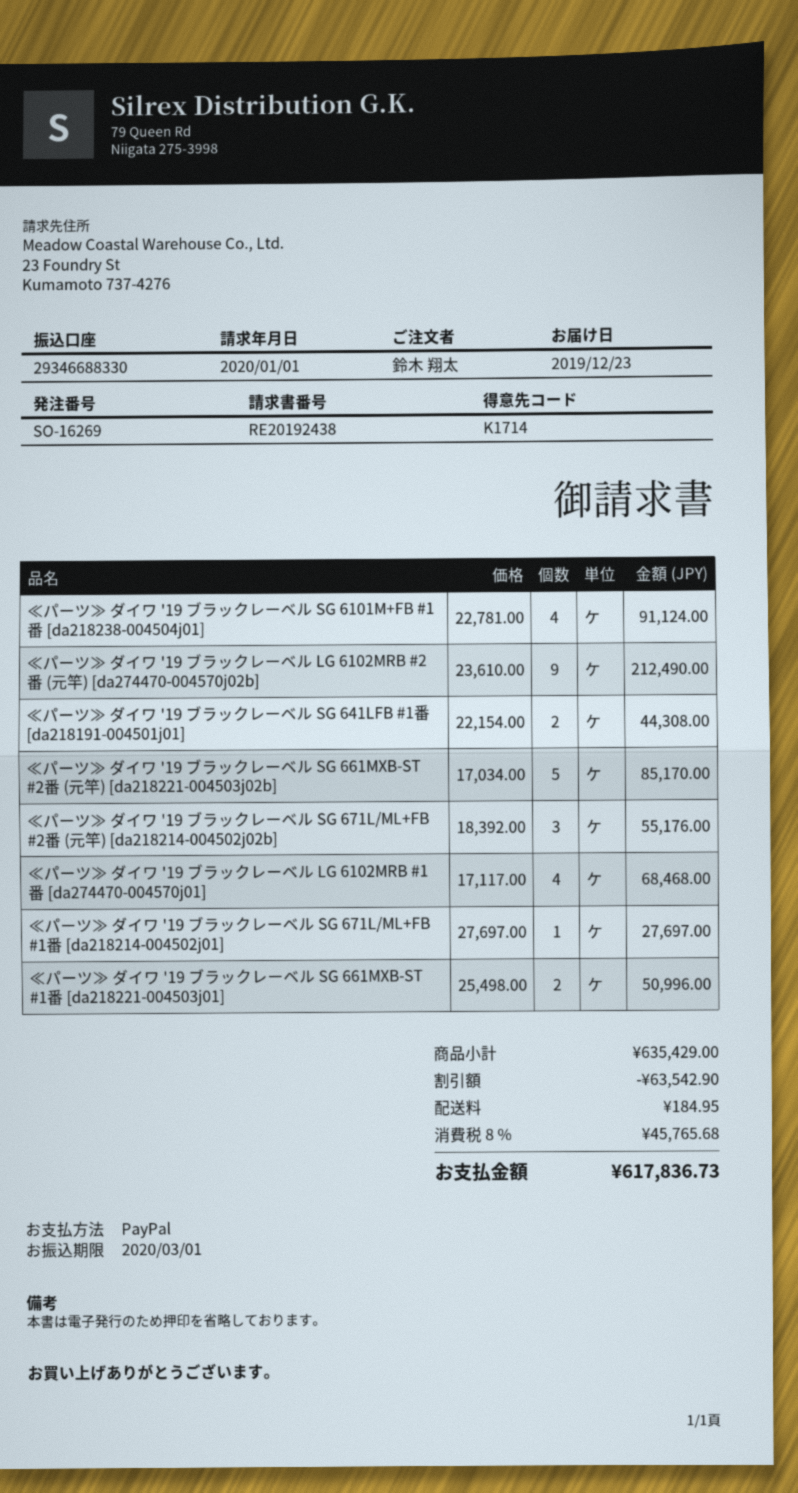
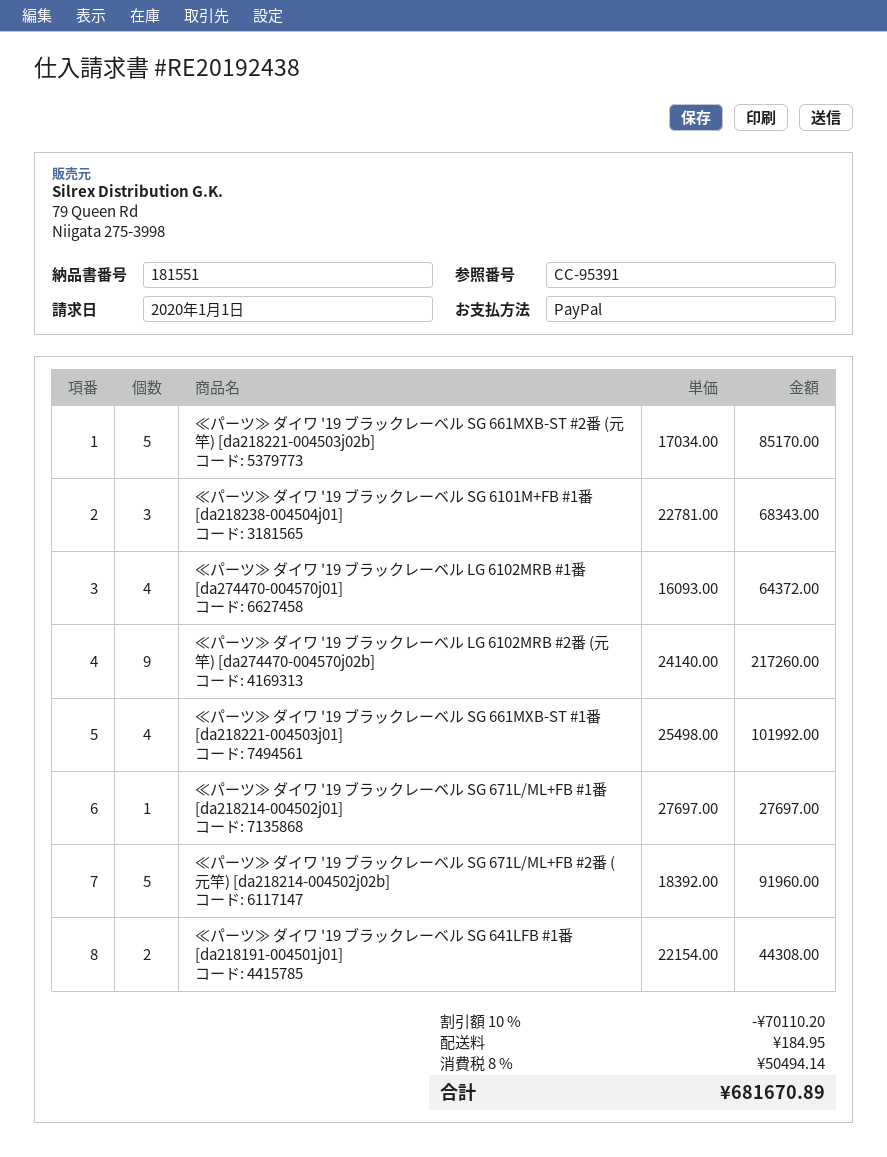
≪パーツ≫ ダイワ '19 ブラックレーベル SG 6101M+FB #1番 [da218238-004504j01]: 4 x 22781.00 = 91124.00 -> 3 x 22781.00 = 68343.00
≪パーツ≫ ダイワ '19 ブラックレーベル LG 6102MRB #2番 (元竿) [da274470-004570j02b]: 9 x 23610.00 = 212490.00 -> 9 x 24140.00 = 217260.00
≪パーツ≫ ダイワ '19 ブラックレーベル SG 671L/ML+FB #2番 (元竿) [da218214-004502j02b]: 3 x 18392.00 = 55176.00 -> 5 x 18392.00 = 91960.00
≪パーツ≫ ダイワ '19 ブラックレーベル LG 6102MRB #1番 [da274470-004570j01]: 4 x 17117.00 = 68468.00 -> 4 x 16093.00 = 64372.00
≪パーツ≫ ダイワ '19 ブラックレーベル SG 661MXB-ST #1番 [da218221-004503j01]: 2 x 25498.00 = 50996.00 -> 4 x 25498.00 = 101992.00
discount: 63542.90 -> 70110.20
tax: 8% = 45765.68 -> 8% = 50494.14
total: 617836.73 -> 681670.89

